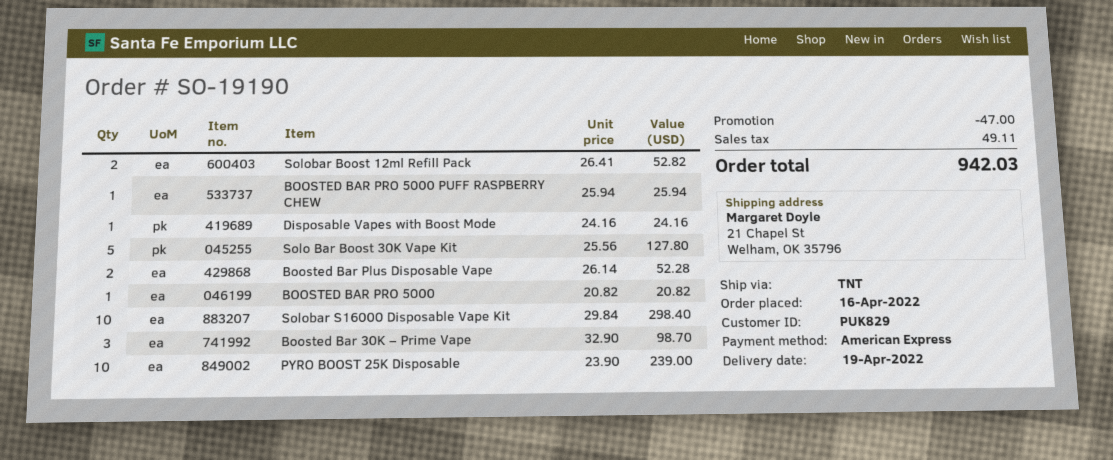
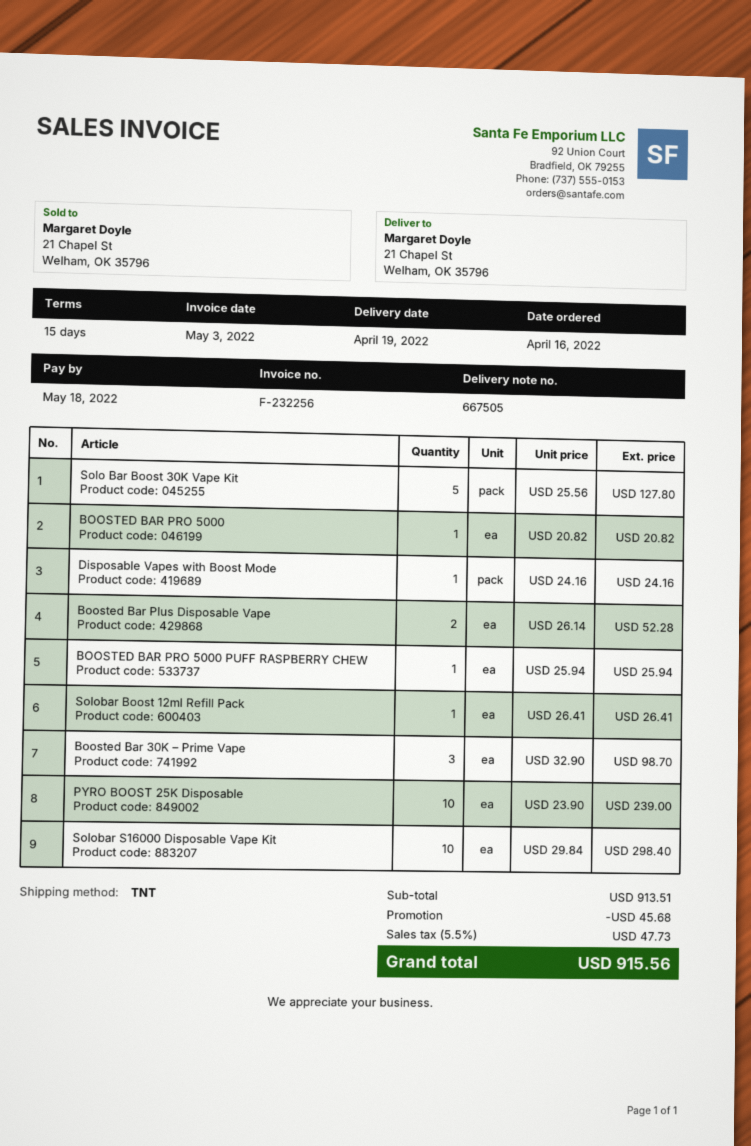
Solobar Boost 12ml Refill Pack: 2 x 26.41 = 52.82 -> 1 x 26.41 = 26.41
discount: 47.00 -> 45.68
tax: 49.11 -> 47.73
total: 942.03 -> 915.56

